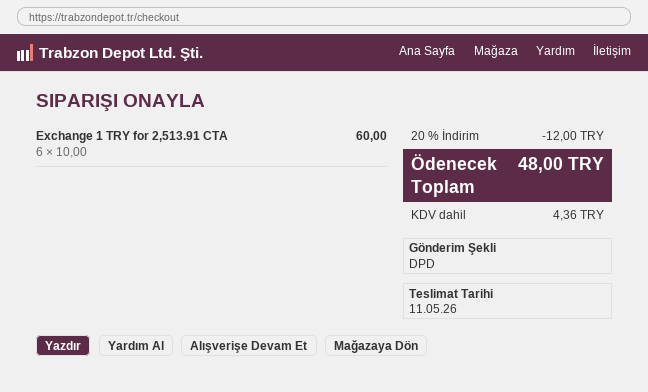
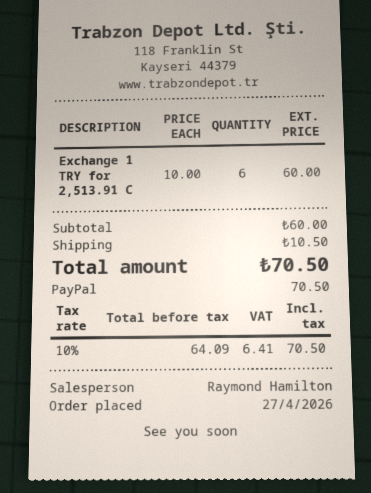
discount: 20% = 12.00 -> none
shipping: none -> 10.50
tax: 4.36 -> 6.41
total: 48.00 -> 70.50

